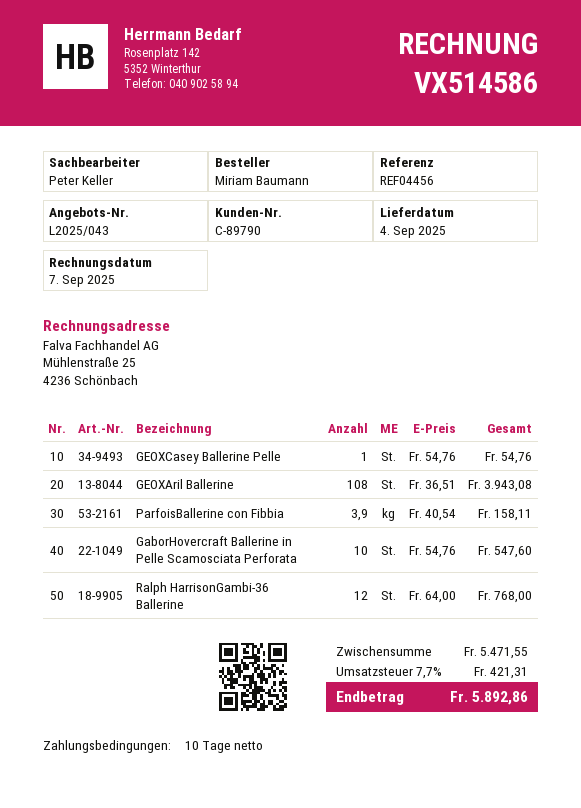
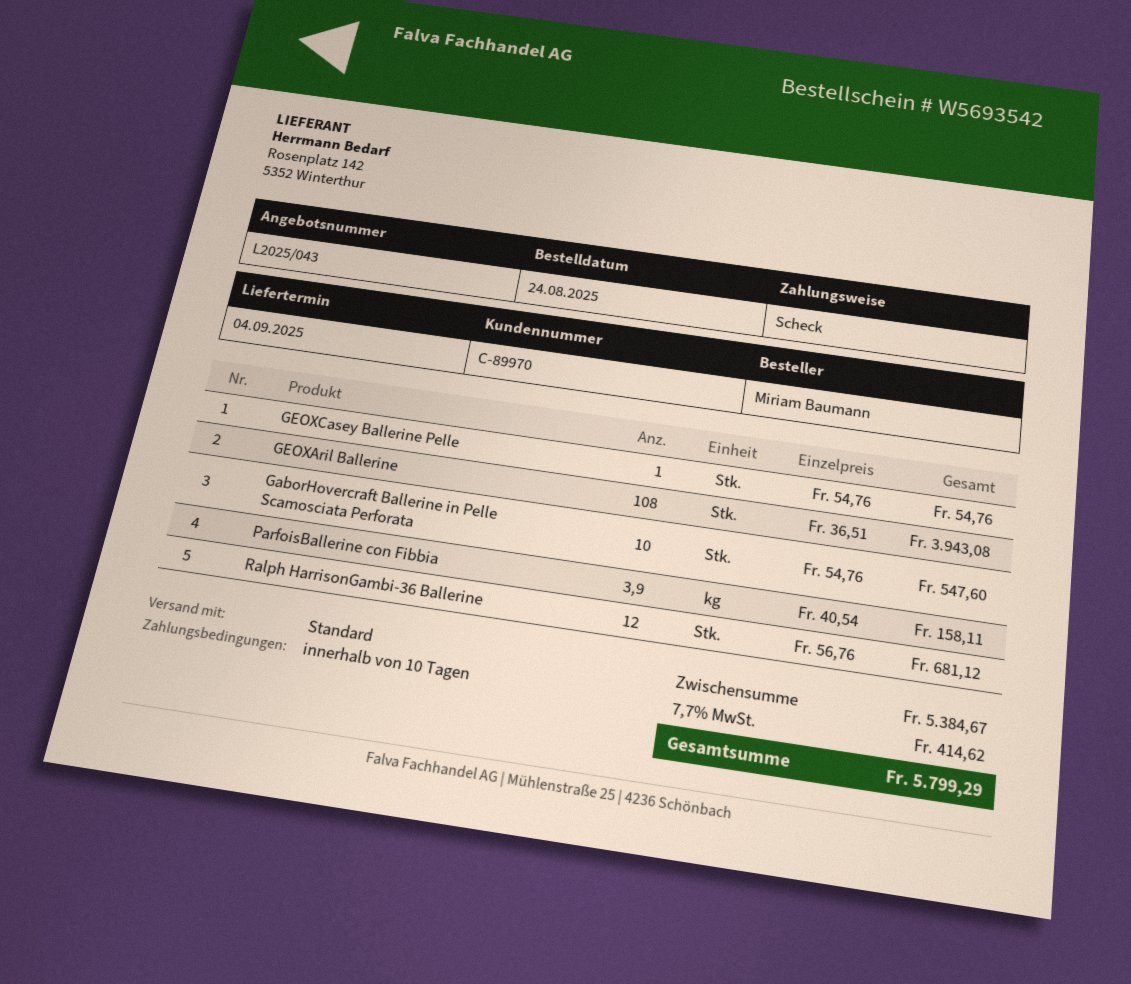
customer number: C-89790 -> C-89970
Ralph HarrisonGambi-36 Ballerine: 12 x 64.00 = 768.00 -> 12 x 56.76 = 681.12
subtotal: 5471.55 -> 5384.67
tax: 7.7% = 421.31 -> 7.7% = 414.62
total: 5892.86 -> 5799.29

